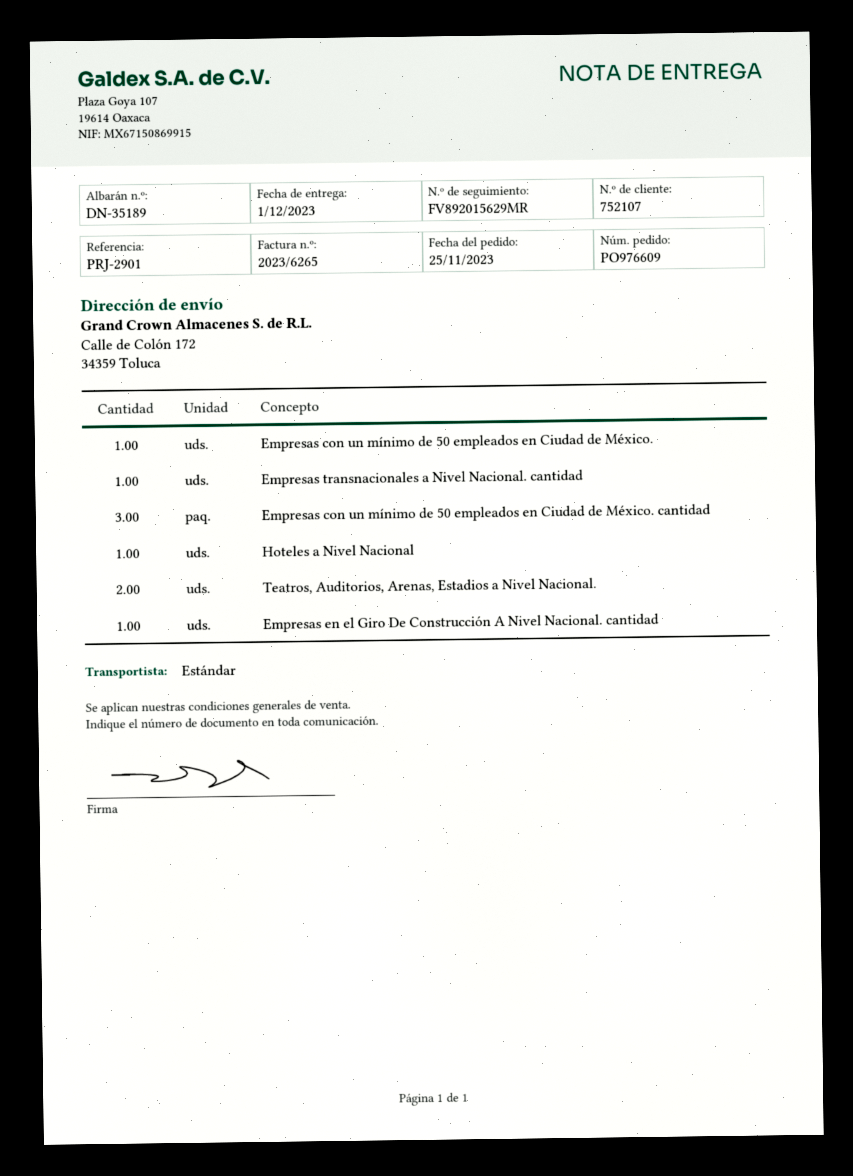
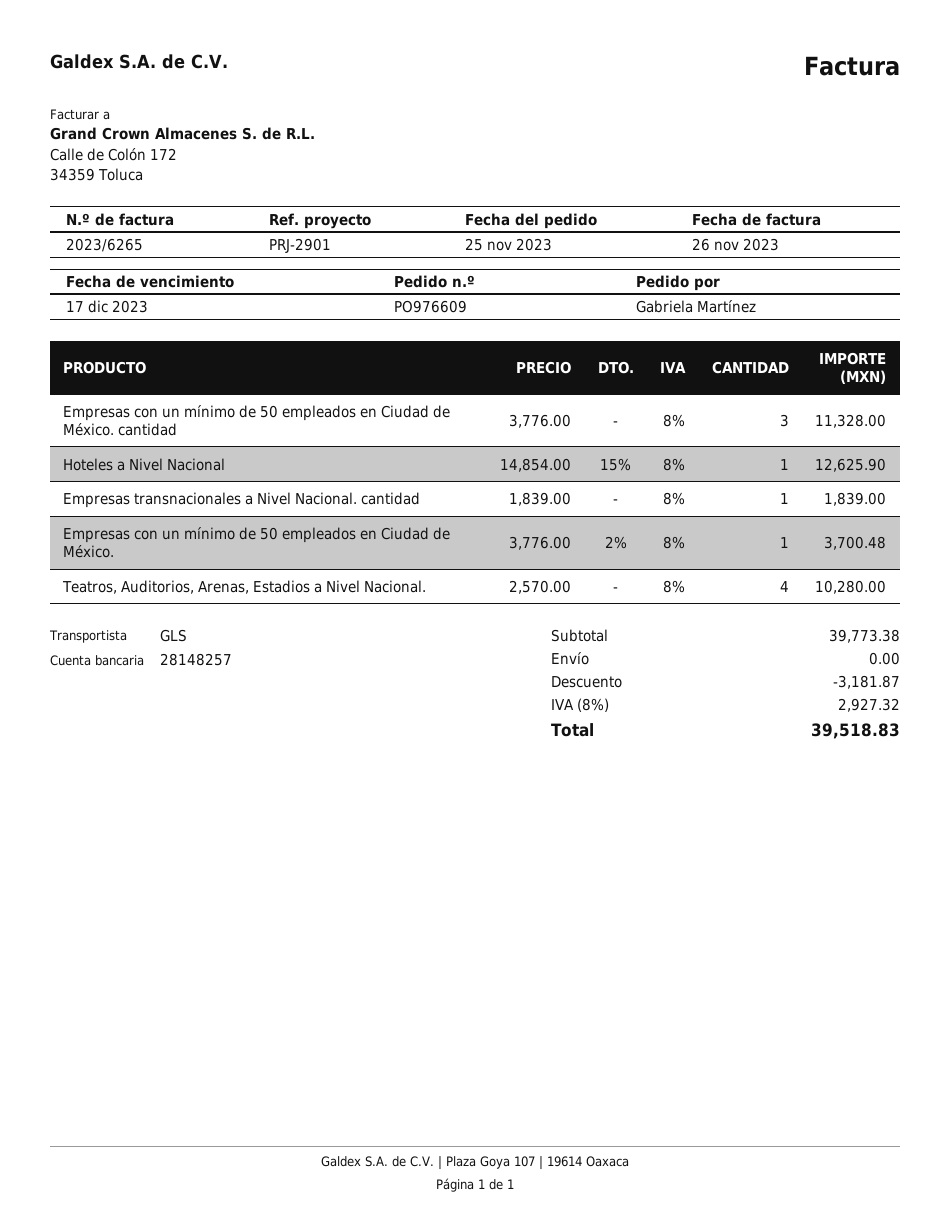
shipping method: standard -> GLS
Teatros, Auditorios, Arenas, Estadios a Nivel Nacional.: 2 -> 4
Empresas en el Giro De Construcción A Nivel Nacional. cantidad: 1 -> none

